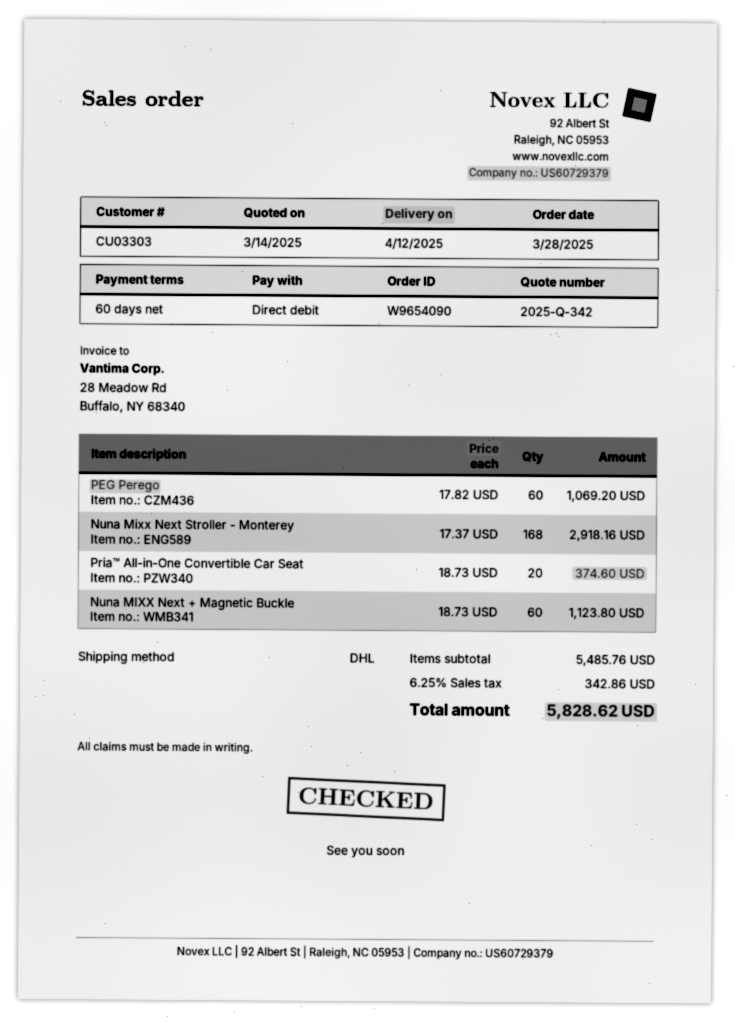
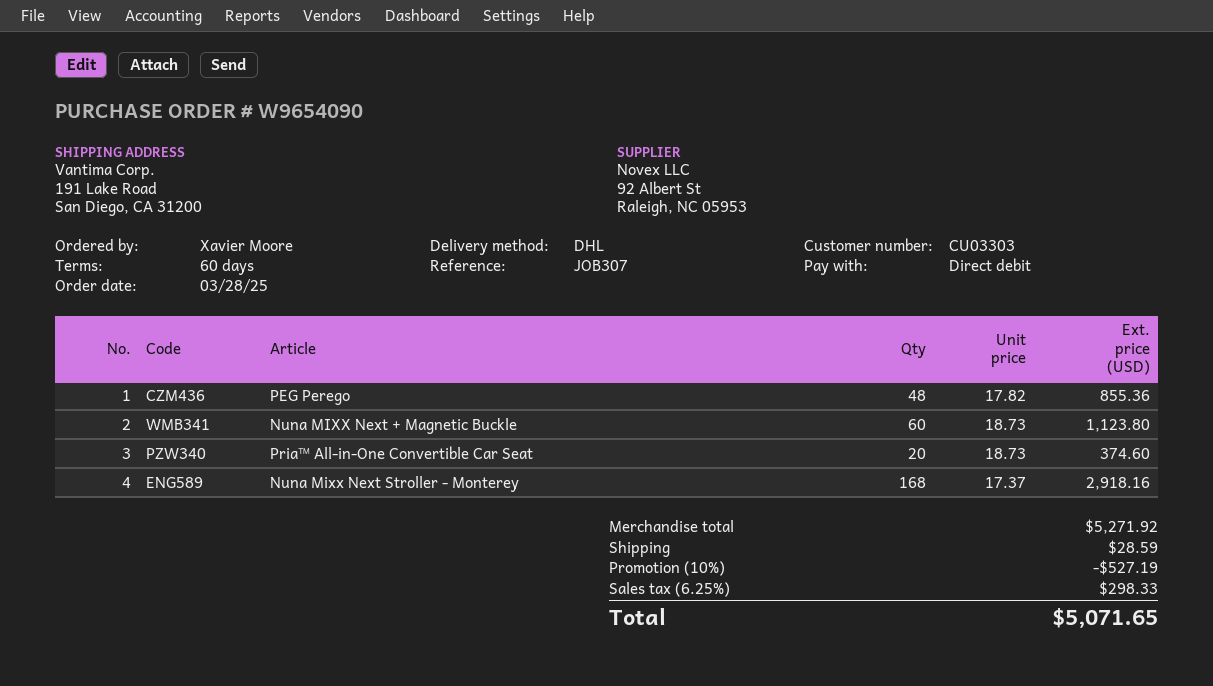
PEG Perego: 60 x 17.82 = 1069.20 -> 48 x 17.82 = 855.36
subtotal: 5485.76 -> 5271.92
discount: none -> 10% = 527.19
shipping: none -> 28.59
tax: 6.25% = 342.86 -> 6.25% = 298.33
total: 5828.62 -> 5071.65

